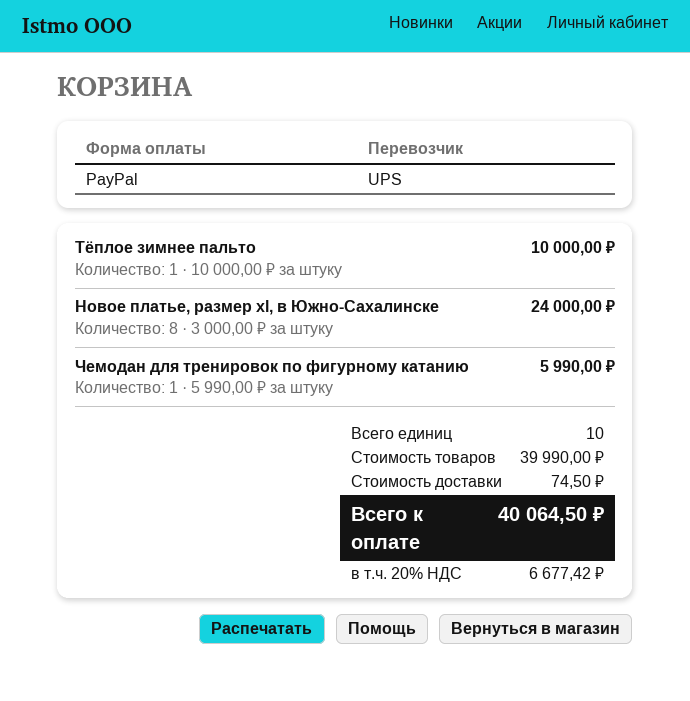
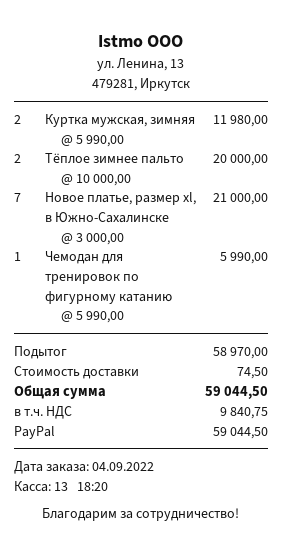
Тёплое зимнее пальто: 1 x 10000.00 = 10000.00 -> 2 x 10000.00 = 20000.00
Новое платье, размер xl, в Южно-Сахалинске: 8 x 3000.00 = 24000.00 -> 7 x 3000.00 = 21000.00
Куртка мужская, зимняя: none -> 2 x 5990.00 = 11980.00
subtotal: 39990.00 -> 58970.00
tax: 6677.42 -> 9840.75
total: 40064.50 -> 59044.50

